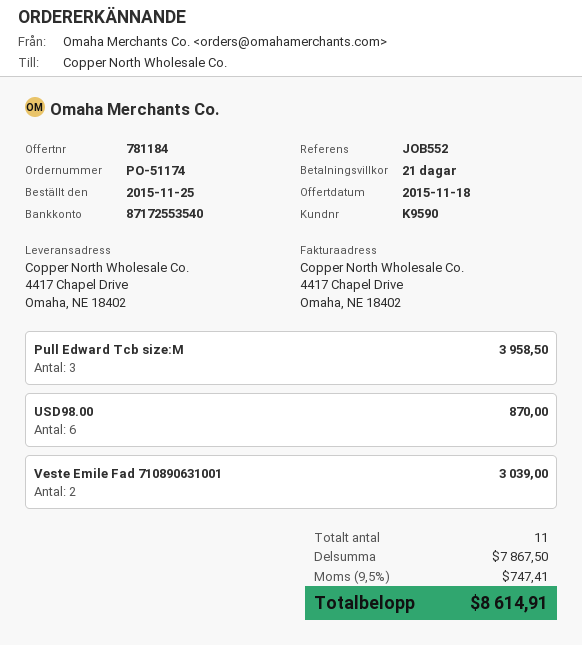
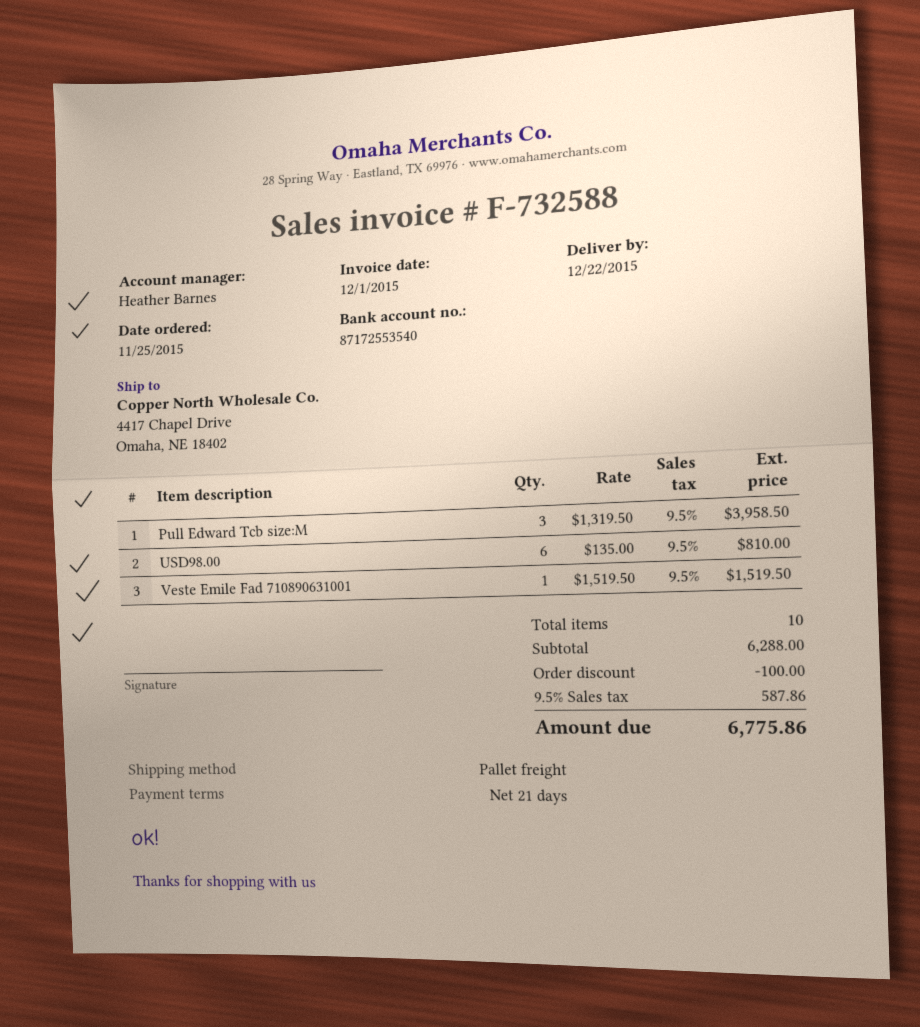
USD98.00: 6 for 870.00 -> 6 for 810.00
Veste Emile Fad 710890631001: 2 for 3039.00 -> 1 for 1519.50
total quantity: 11 -> 10
subtotal: 7867.50 -> 6288.00
discount: none -> 100.00
tax: 9.5% = 747.41 -> 9.5% = 587.86
total: 8614.91 -> 6775.86

